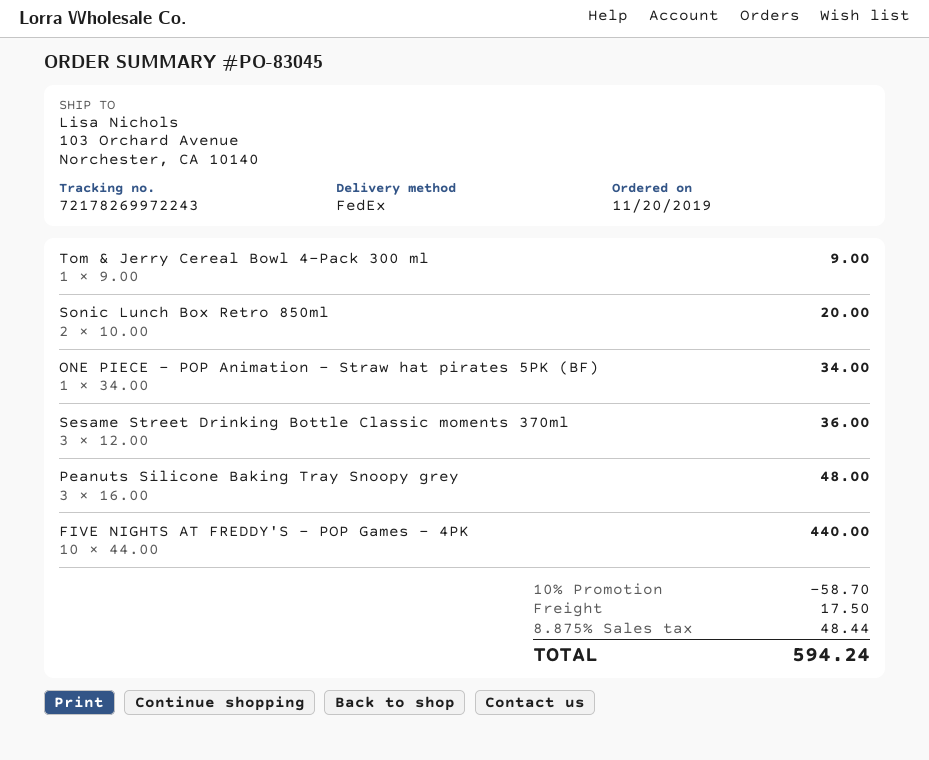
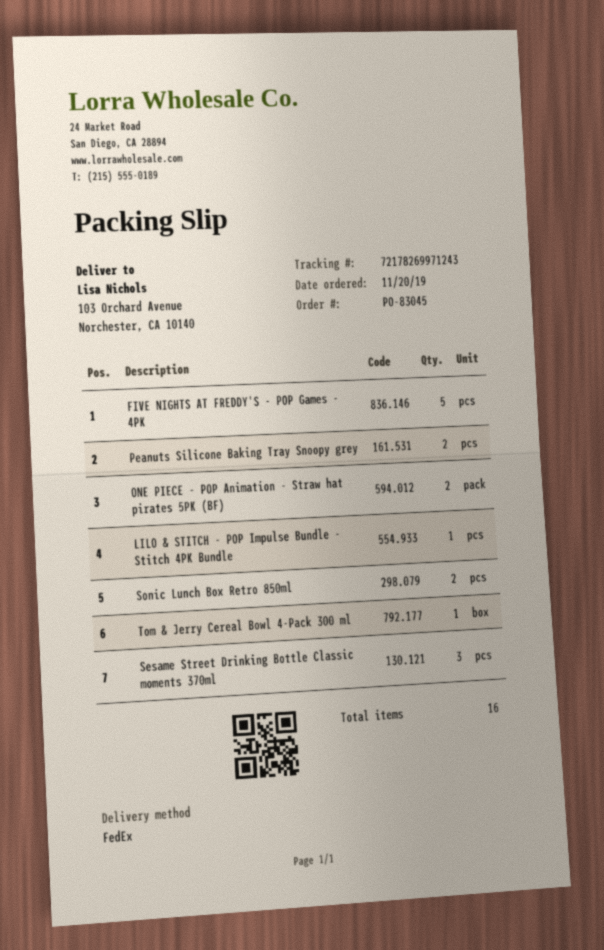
tracking number: 72178269972243 -> 72178269971243
ONE PIECE - POP Animation - Straw hat pirates 5PK (BF): 1 -> 2
Peanuts Silicone Baking Tray Snoopy grey: 3 -> 2
FIVE NIGHTS AT FREDDY'S - POP Games - 4PK: 10 -> 5
LILO & STITCH - POP Impulse Bundle - Stitch 4PK Bundle: none -> 1

